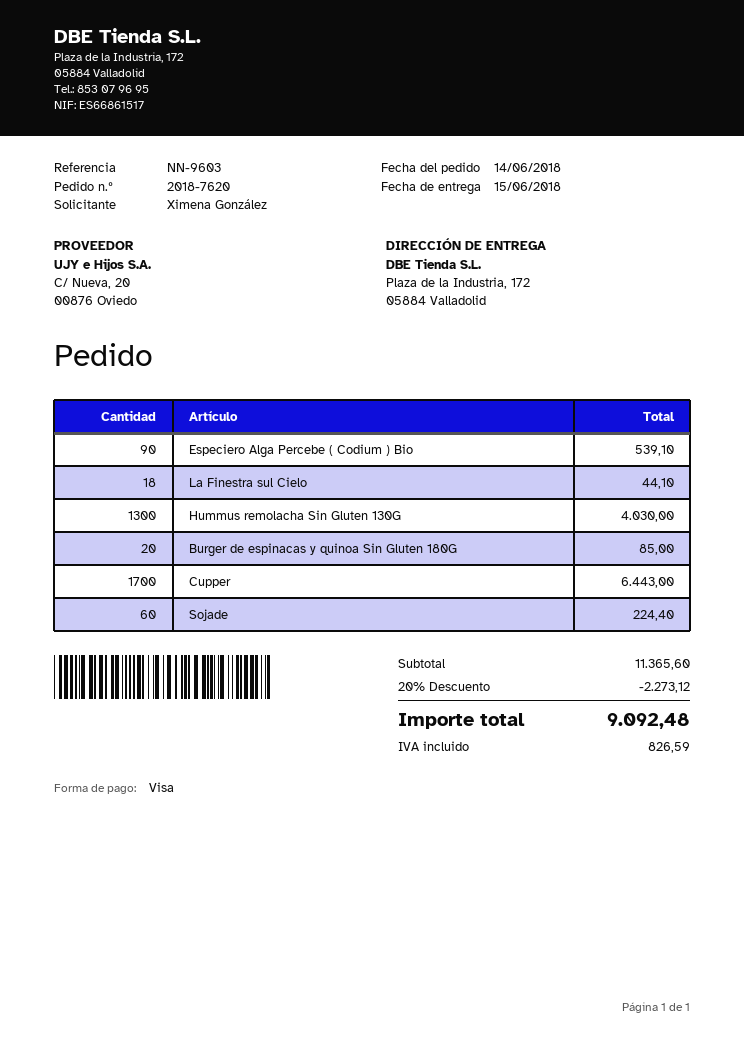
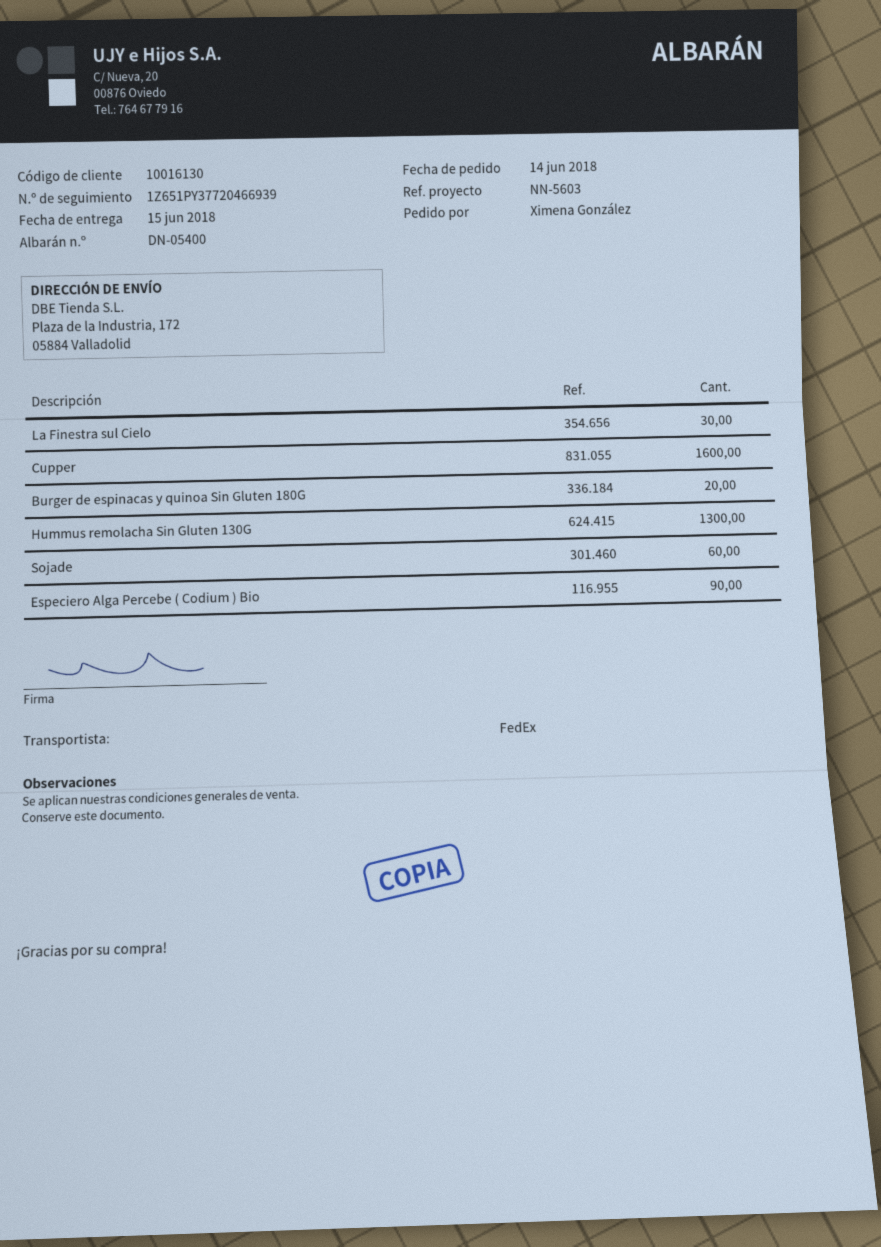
reference: NN-9603 -> NN-5603
La Finestra sul Cielo: 18 -> 30
Cupper: 1700 -> 1600

